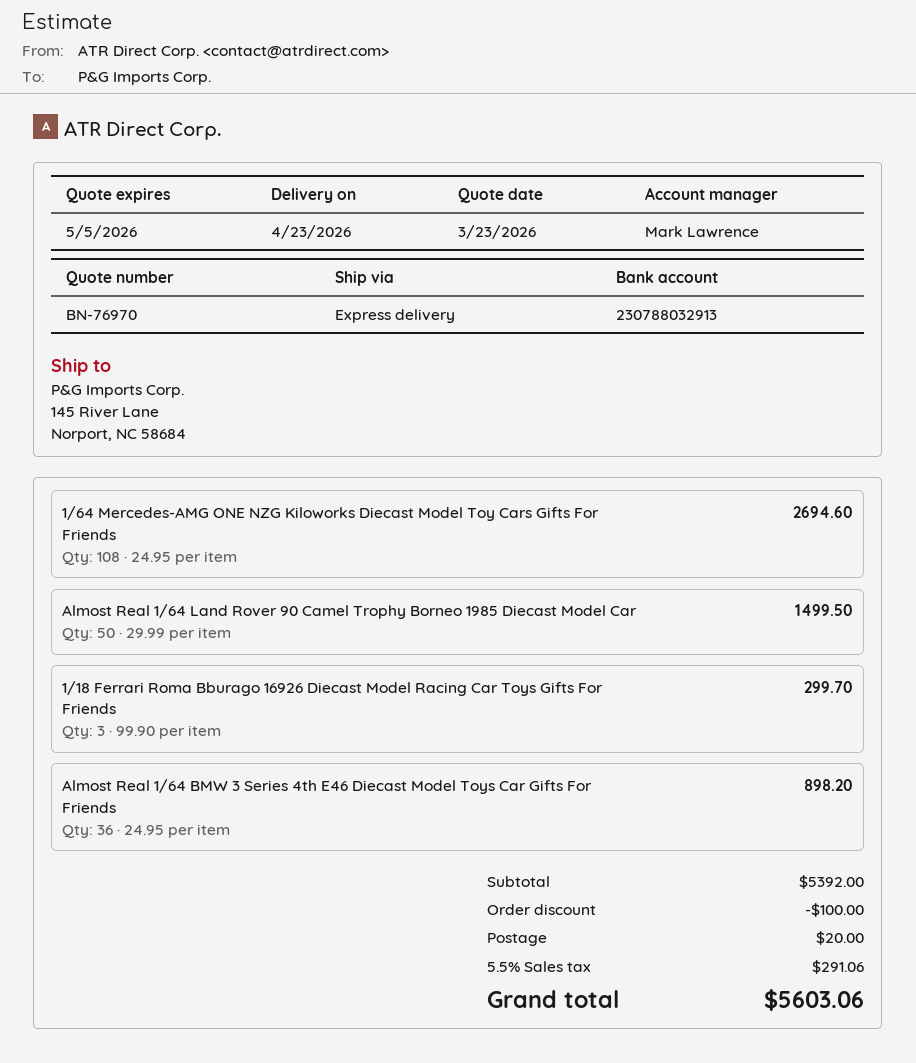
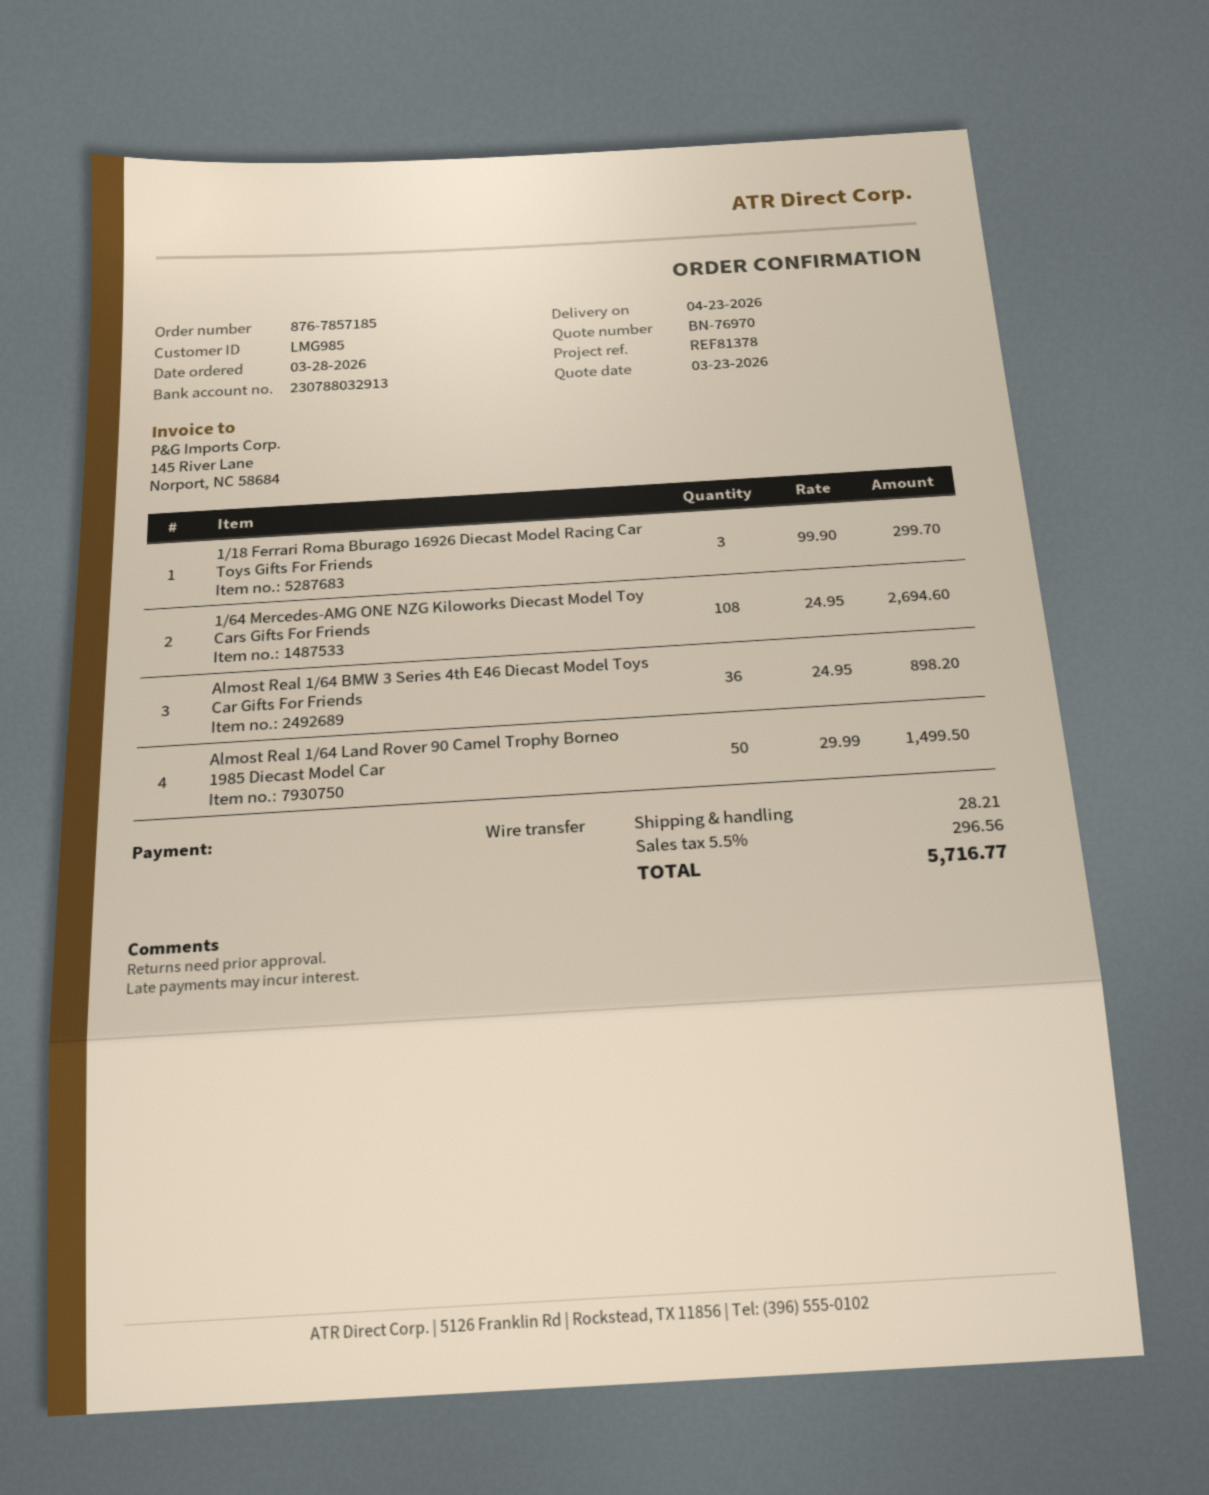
discount: 100.00 -> none
shipping: 20.00 -> 28.21
tax: 5.5% = 291.06 -> 5.5% = 296.56
total: 5603.06 -> 5716.77

